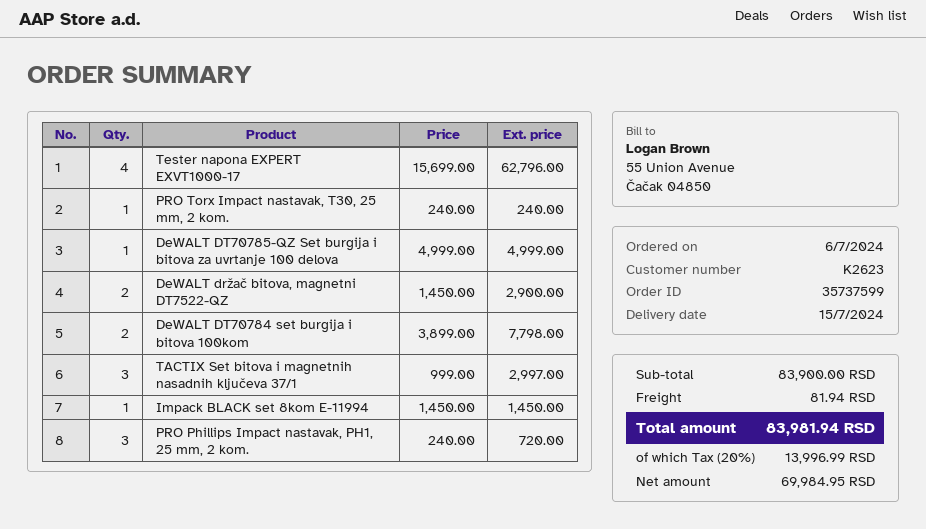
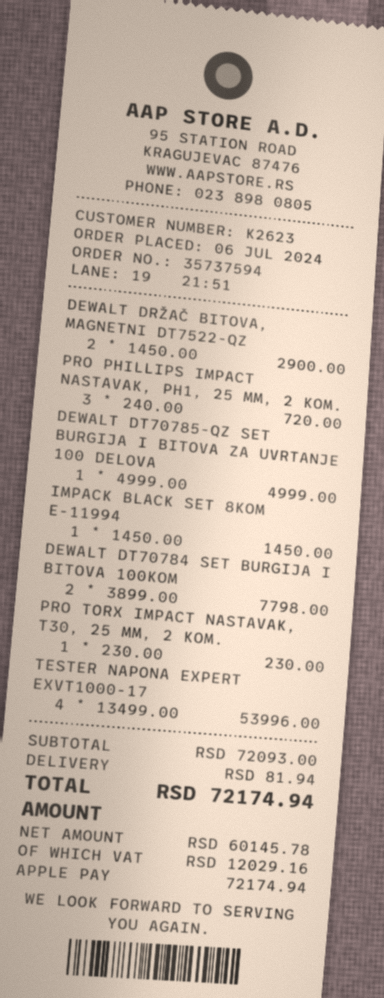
order number: 35737599 -> 35737594
Tester napona EXPERT EXVT1000-17: 4 x 15699.00 = 62796.00 -> 4 x 13499.00 = 53996.00
PRO Torx Impact nastavak, T30, 25 mm, 2 kom.: 1 x 240.00 = 240.00 -> 1 x 230.00 = 230.00
TACTIX Set bitova i magnetnih nasadnih ključeva 37/1: 3 x 999.00 = 2997.00 -> none
subtotal: 83900.00 -> 72093.00
net: 69984.95 -> 60145.78
tax: 13996.99 -> 12029.16
total: 83981.94 -> 72174.94

